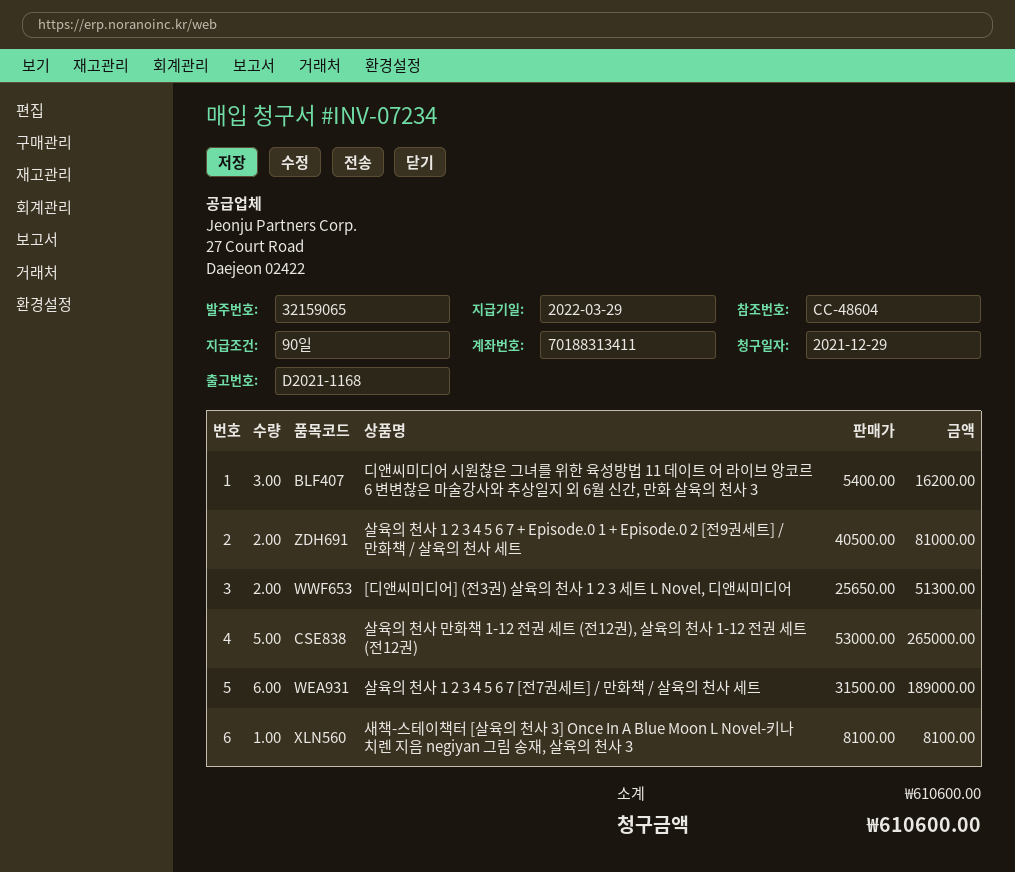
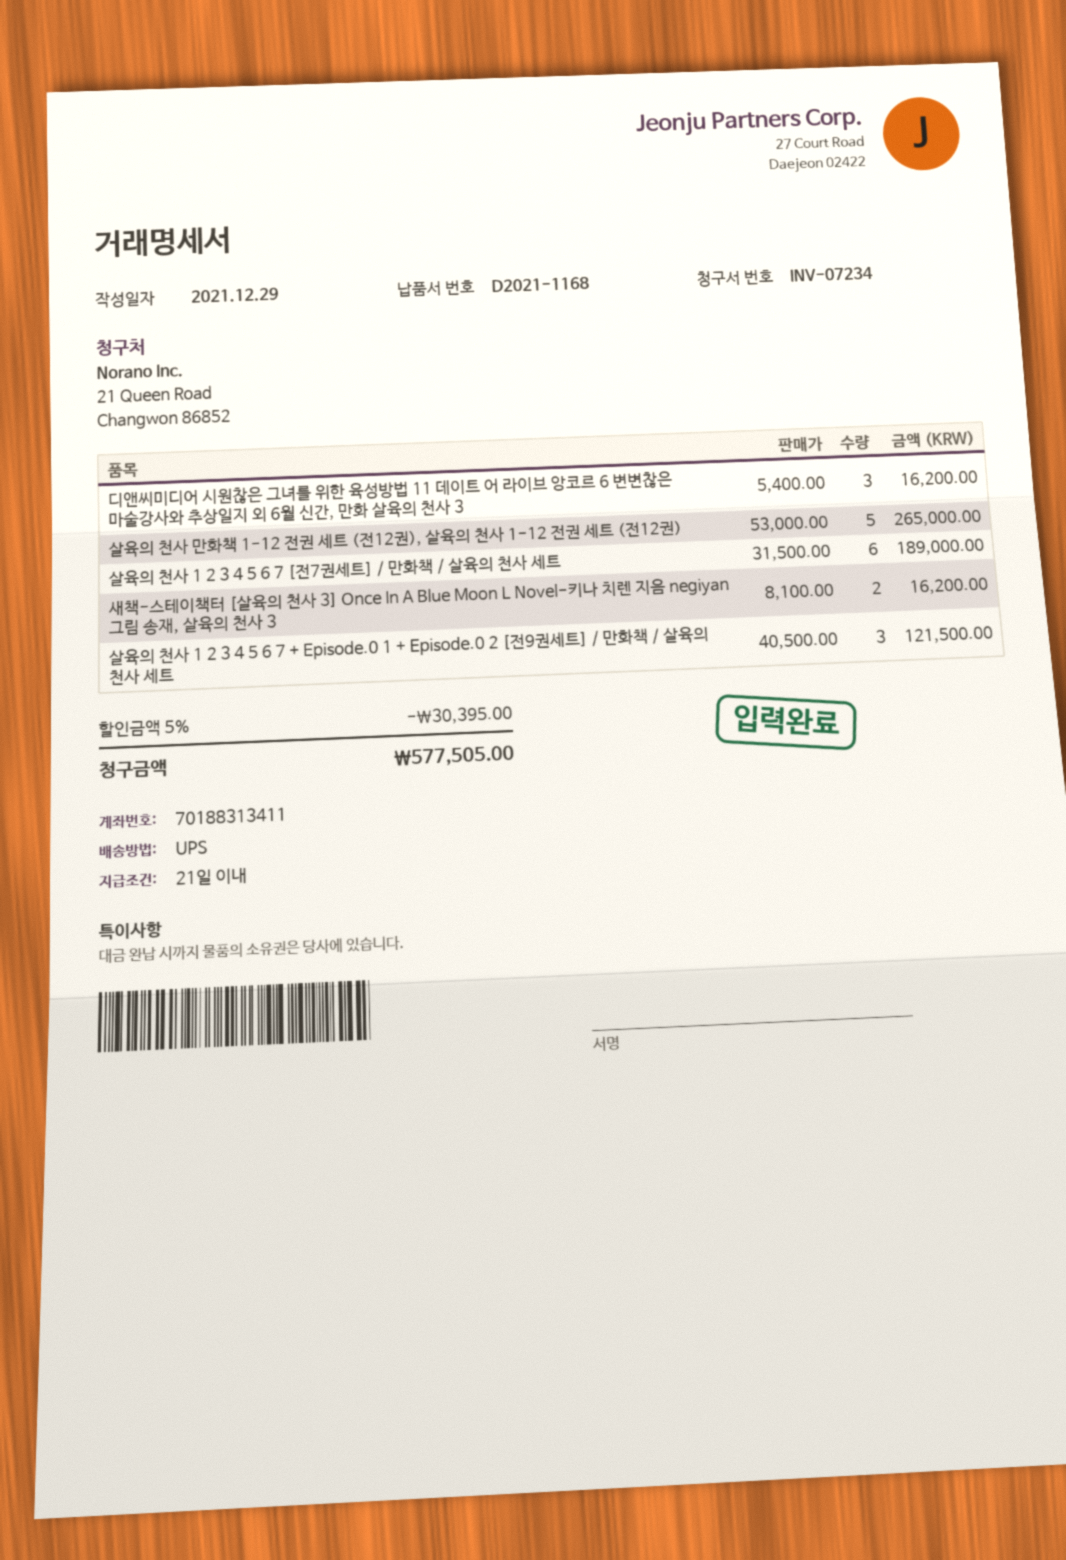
payment terms: 90 days -> 21 days
살육의 천사 1 2 3 4 5 6 7 + Episode.0 1 + Episode.0 2 [전9권세트] / 만화책 / 살육의 천사 세트: 2 x 40500.00 = 81000.00 -> 3 x 40500.00 = 121500.00
[디앤씨미디어] (전3권) 살육의 천사 1 2 3 세트 L Novel, 디앤씨미디어: 2 x 25650.00 = 51300.00 -> none
새책-스테이책터 [살육의 천사 3] Once In A Blue Moon L Novel-키나 치렌 지음 negiyan 그림 송재, 살육의 천사 3: 1 x 8100.00 = 8100.00 -> 2 x 8100.00 = 16200.00
discount: none -> 5% = 30395.00
total: 610600.00 -> 577505.00

